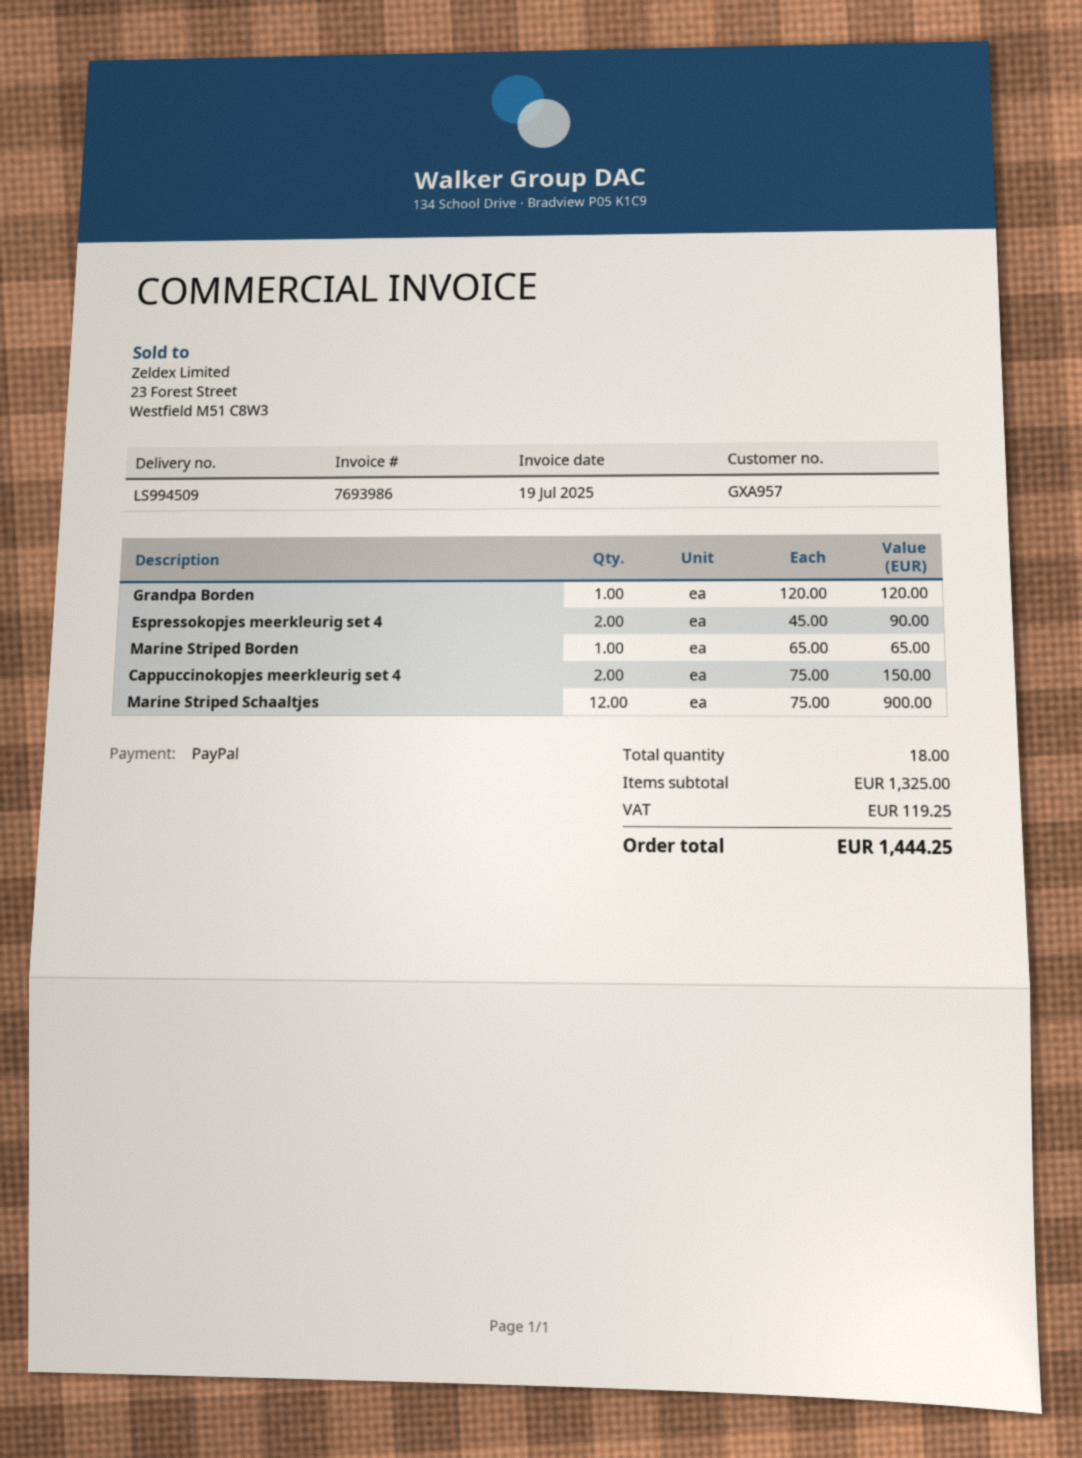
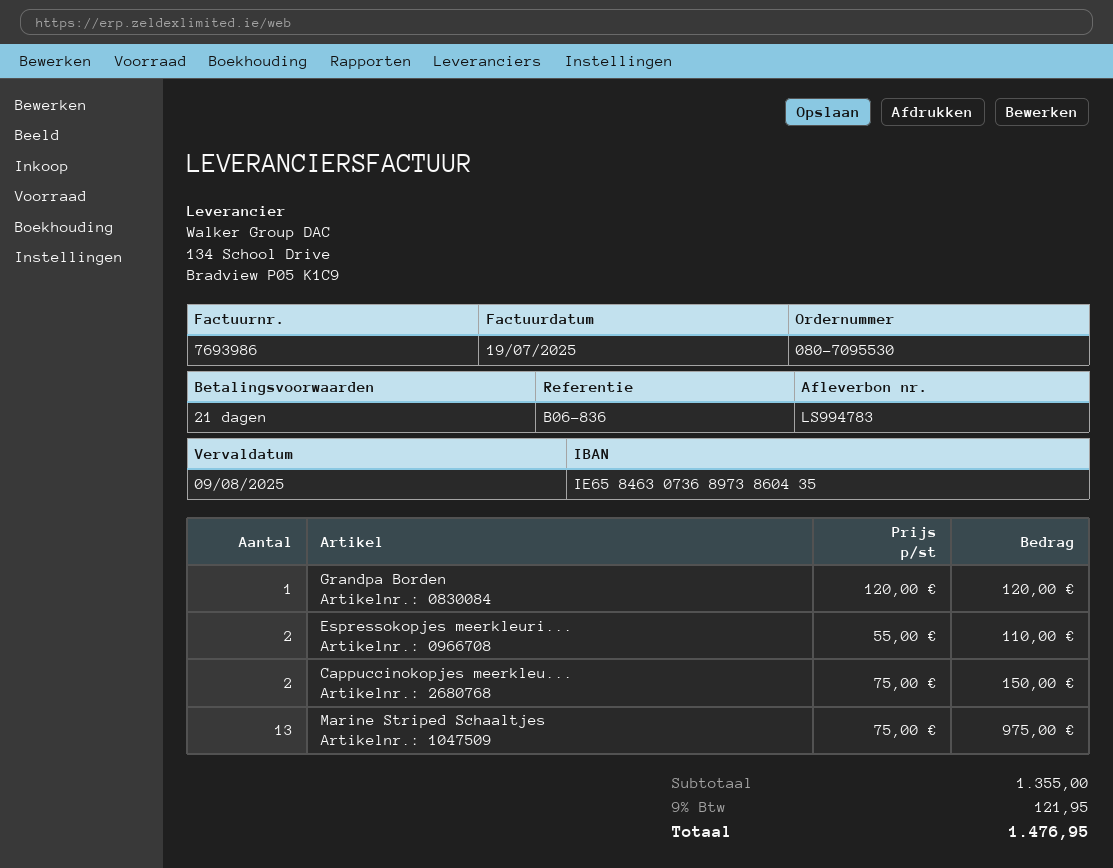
delivery note number: LS994509 -> LS994783
Espressokopjes meerkleurig set 4: 2 x 45.00 = 90.00 -> 2 x 55.00 = 110.00
Marine Striped Borden: 1 x 65.00 = 65.00 -> none
Marine Striped Schaaltjes: 12 x 75.00 = 900.00 -> 13 x 75.00 = 975.00
subtotal: 1325.00 -> 1355.00
tax: 119.25 -> 121.95
total: 1444.25 -> 1476.95

